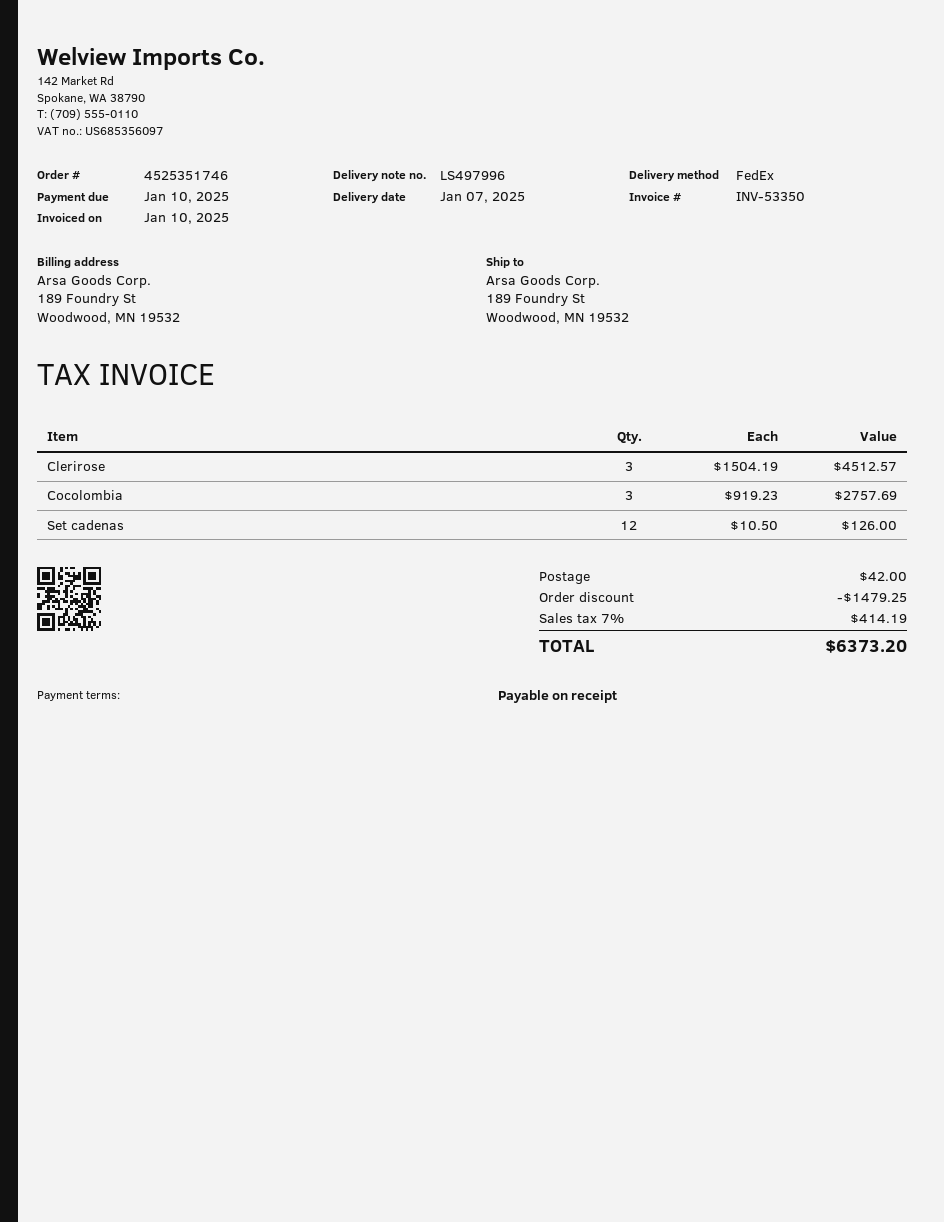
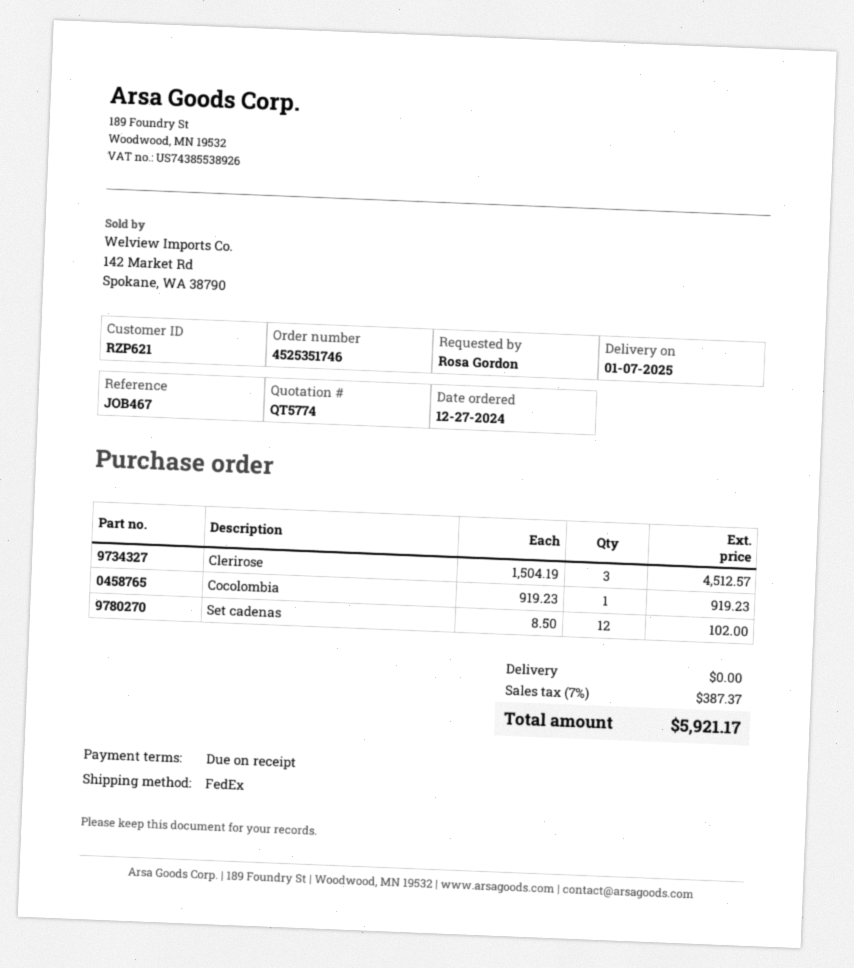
Cocolombia: 3 x 919.23 = 2757.69 -> 1 x 919.23 = 919.23
Set cadenas: 12 x 10.50 = 126.00 -> 12 x 8.50 = 102.00
discount: 1479.25 -> none
shipping: 42.00 -> 0.00
tax: 7% = 414.19 -> 7% = 387.37
total: 6373.20 -> 5921.17

